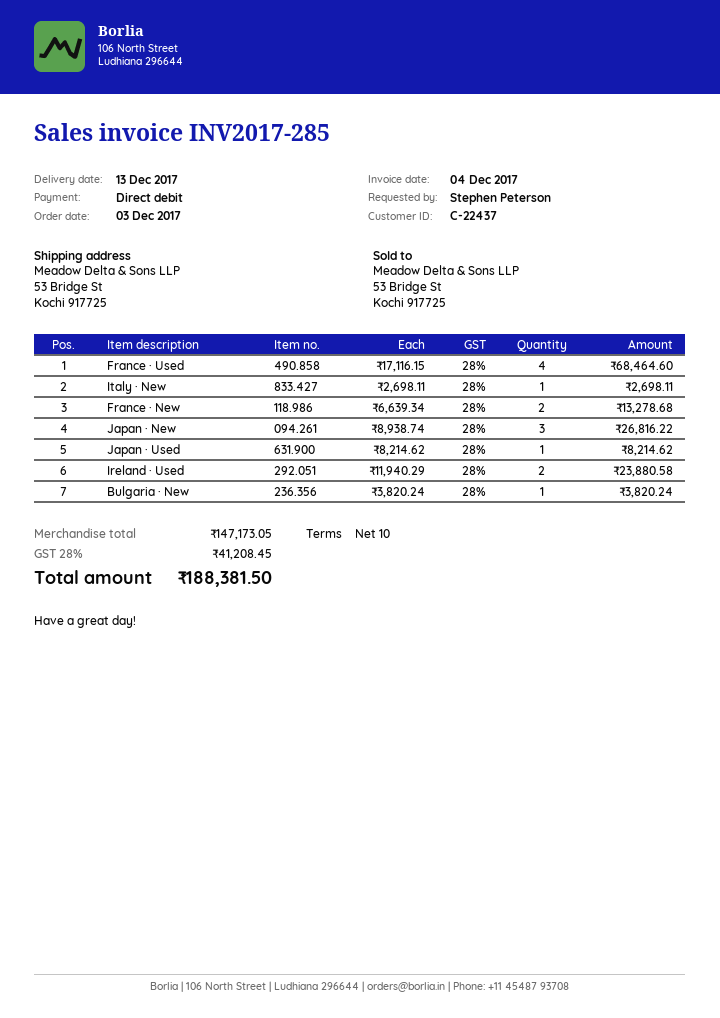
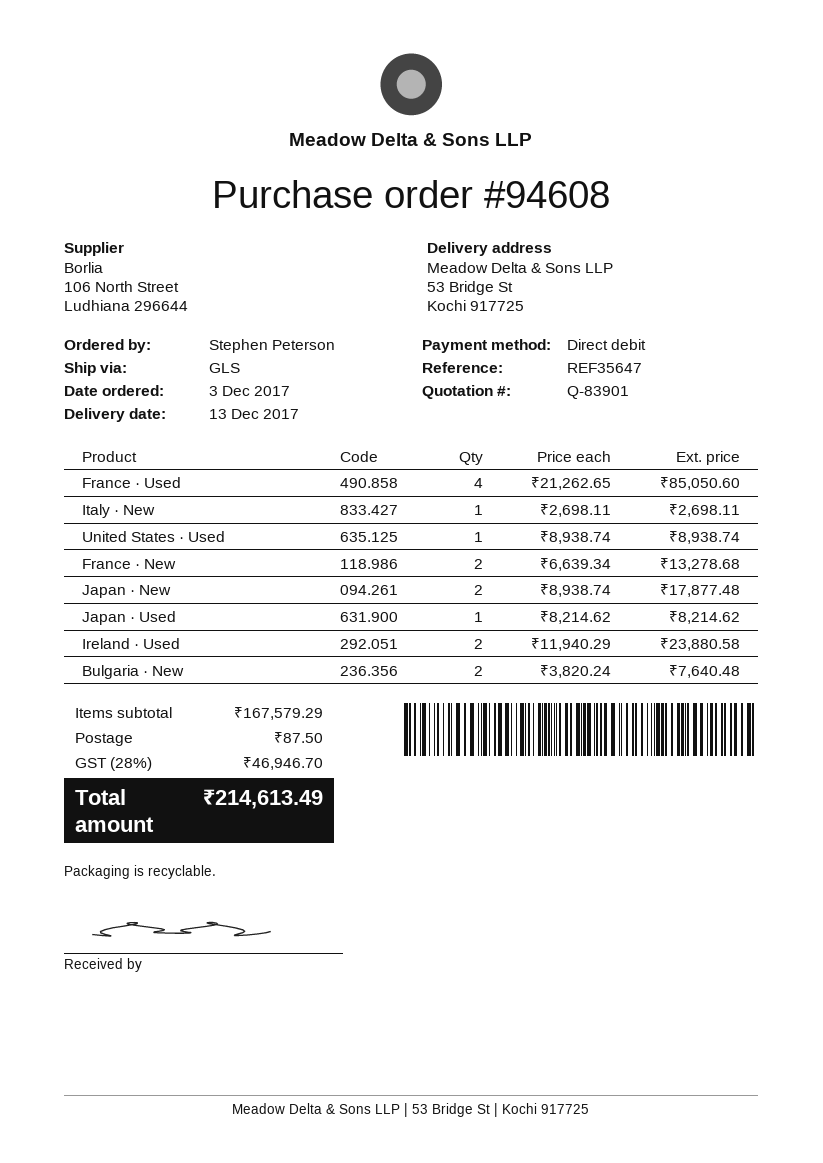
France · Used: 4 x 17116.15 = 68464.60 -> 4 x 21262.65 = 85050.60
Japan · New: 3 x 8938.74 = 26816.22 -> 2 x 8938.74 = 17877.48
Bulgaria · New: 1 x 3820.24 = 3820.24 -> 2 x 3820.24 = 7640.48
United States · Used: none -> 1 x 8938.74 = 8938.74
subtotal: 147173.05 -> 167579.29
shipping: none -> 87.50
tax: 28% = 41208.45 -> 28% = 46946.70
total: 188381.50 -> 214613.49

